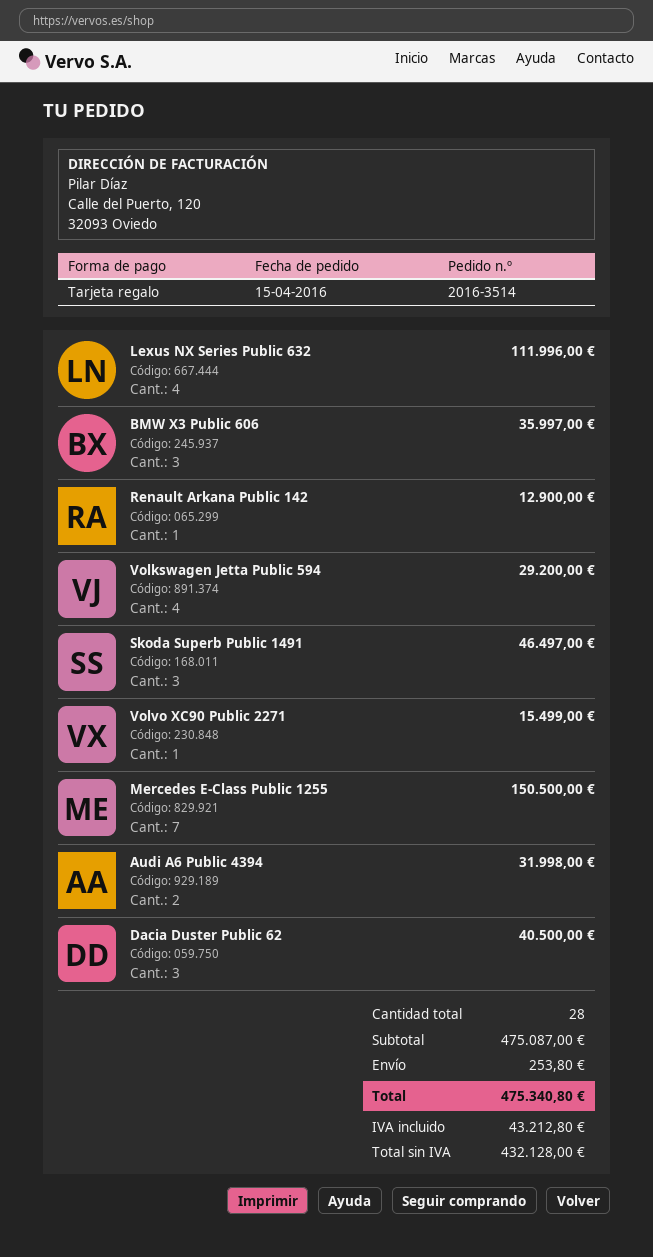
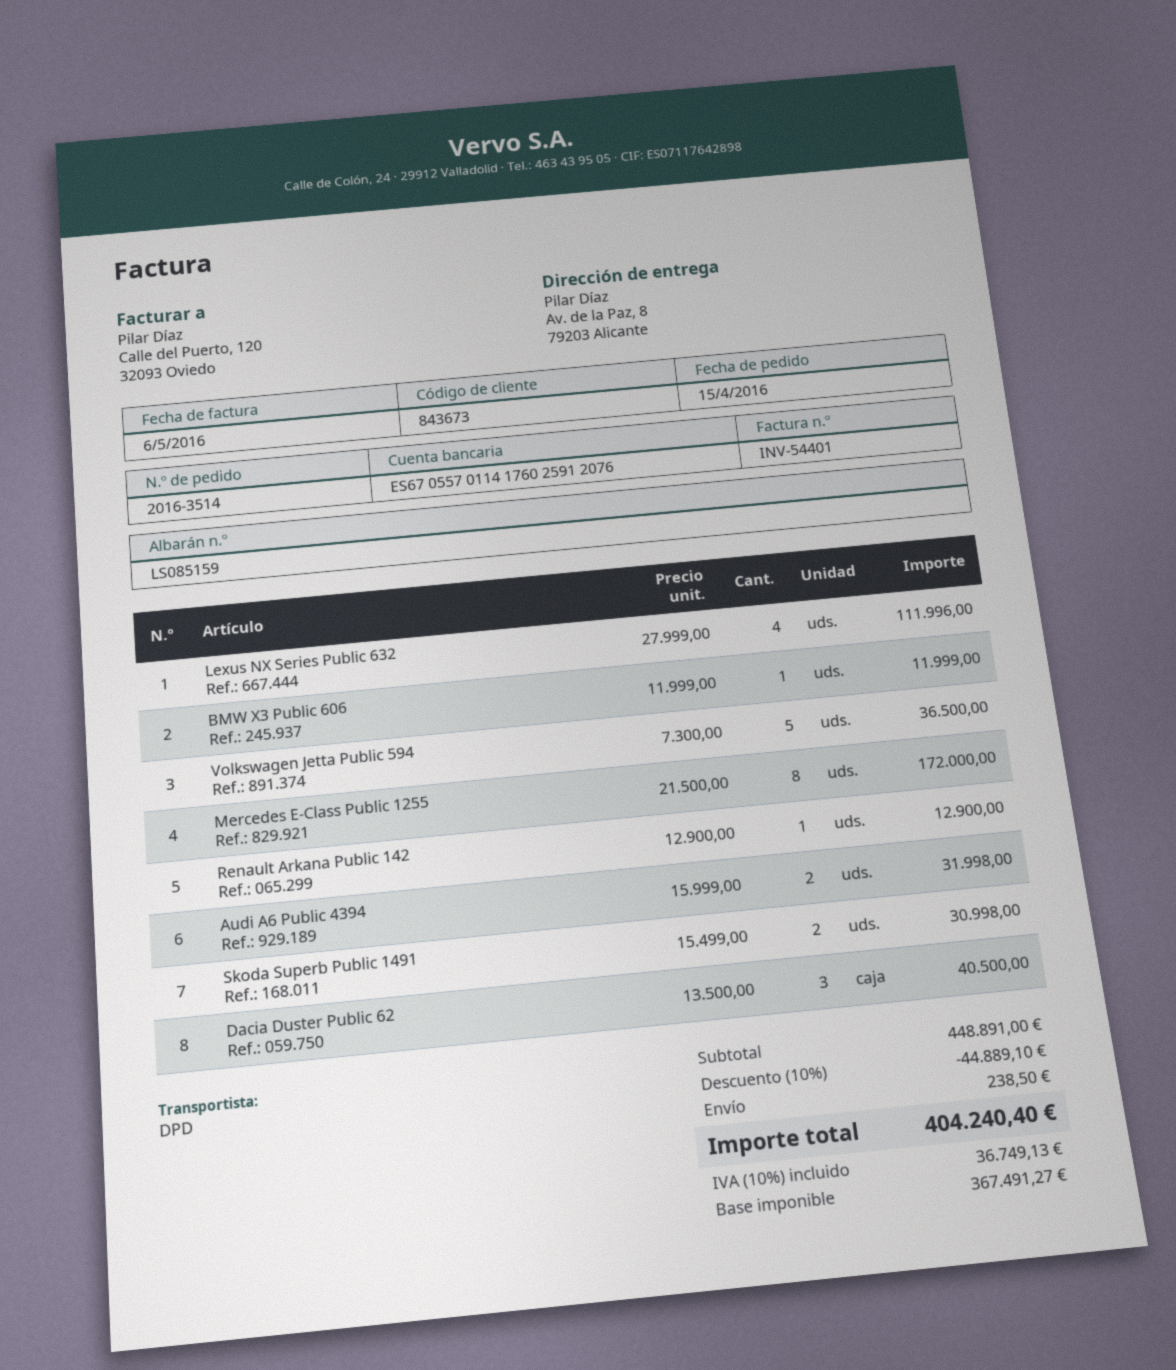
BMW X3 Public 606: 3 for 35997.00 -> 1 for 11999.00
Volkswagen Jetta Public 594: 4 for 29200.00 -> 5 for 36500.00
Skoda Superb Public 1491: 3 for 46497.00 -> 2 for 30998.00
Volvo XC90 Public 2271: 1 for 15499.00 -> none
Mercedes E-Class Public 1255: 7 for 150500.00 -> 8 for 172000.00
subtotal: 475087.00 -> 448891.00
discount: none -> 10% = 44889.10
shipping: 253.80 -> 238.50
net: 432128.00 -> 367491.27
tax: 43212.80 -> 36749.13
total: 475340.80 -> 404240.40

